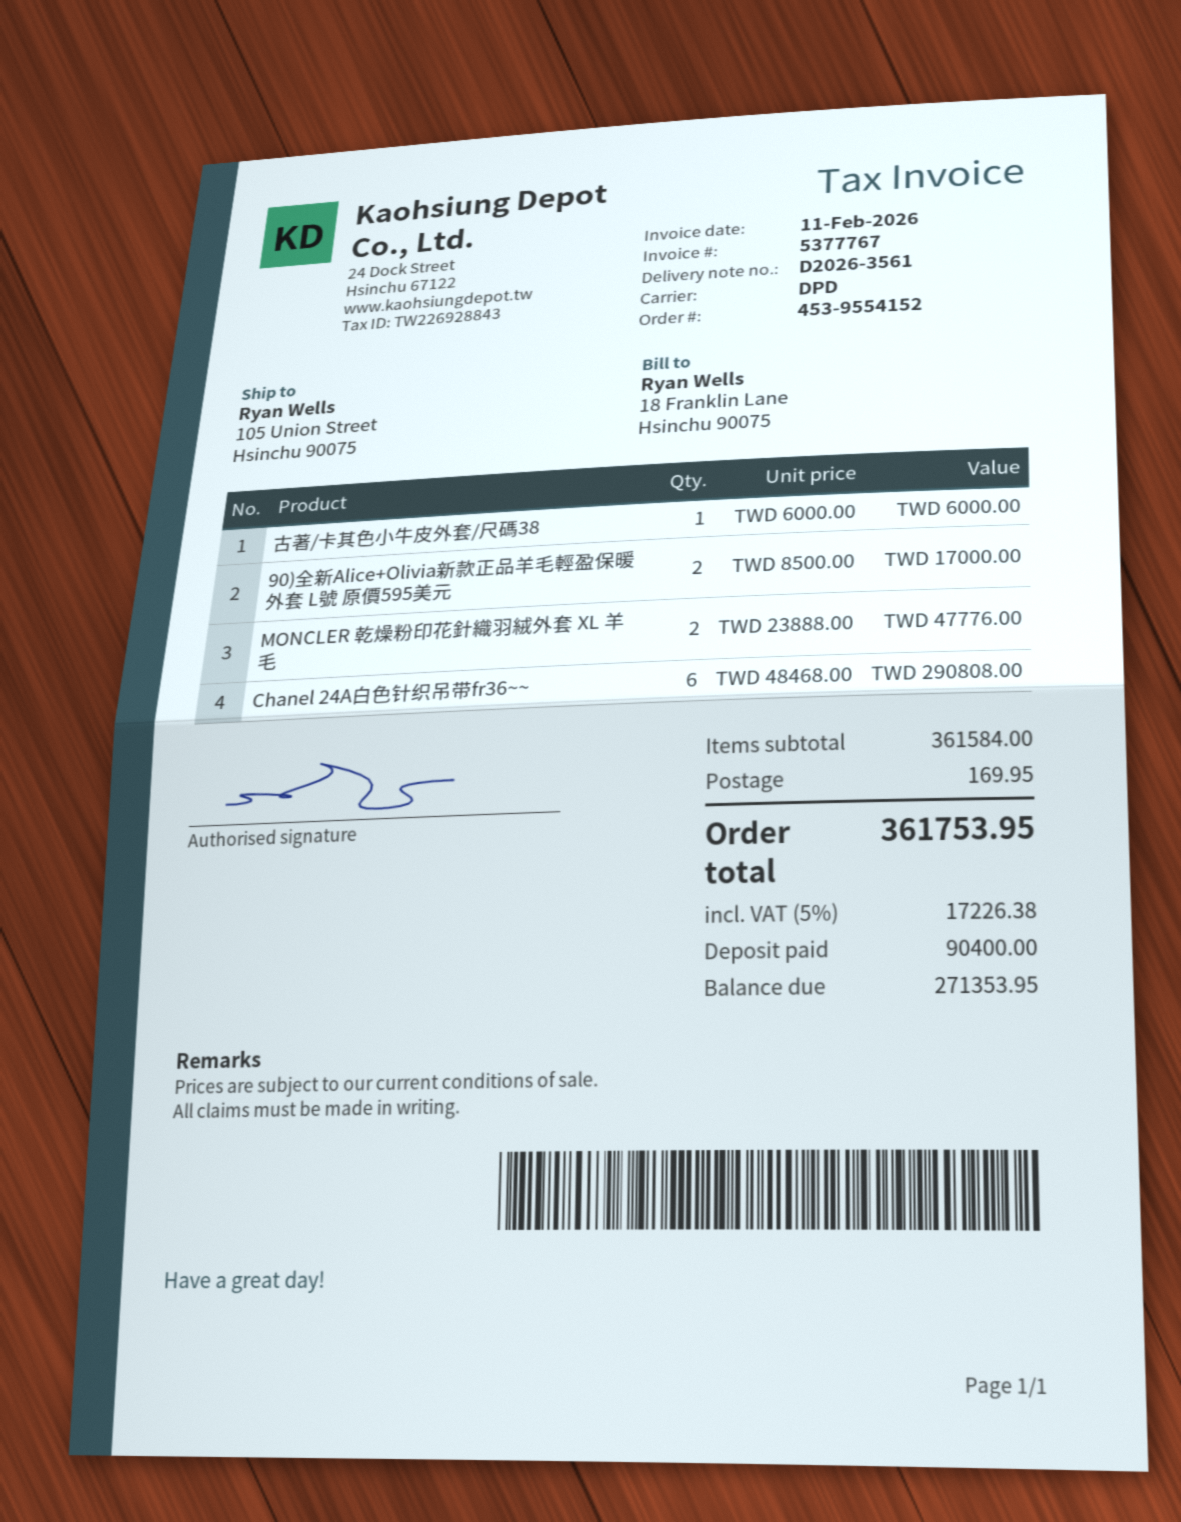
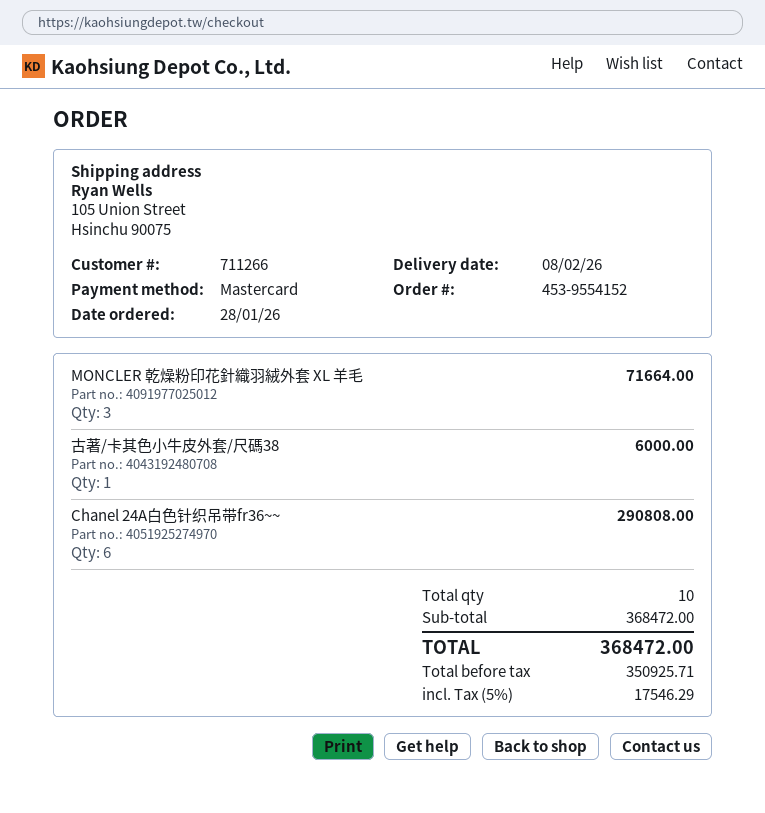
90)全新Alice+Olivia新款正品羊毛輕盈保暖外套 L號 原價595美元: 2 for 17000.00 -> none
MONCLER 乾燥粉印花針織羽絨外套 XL 羊毛: 2 for 47776.00 -> 3 for 71664.00
subtotal: 361584.00 -> 368472.00
shipping: 169.95 -> none
tax: 5% = 17226.38 -> 5% = 17546.29
total: 361753.95 -> 368472.00

